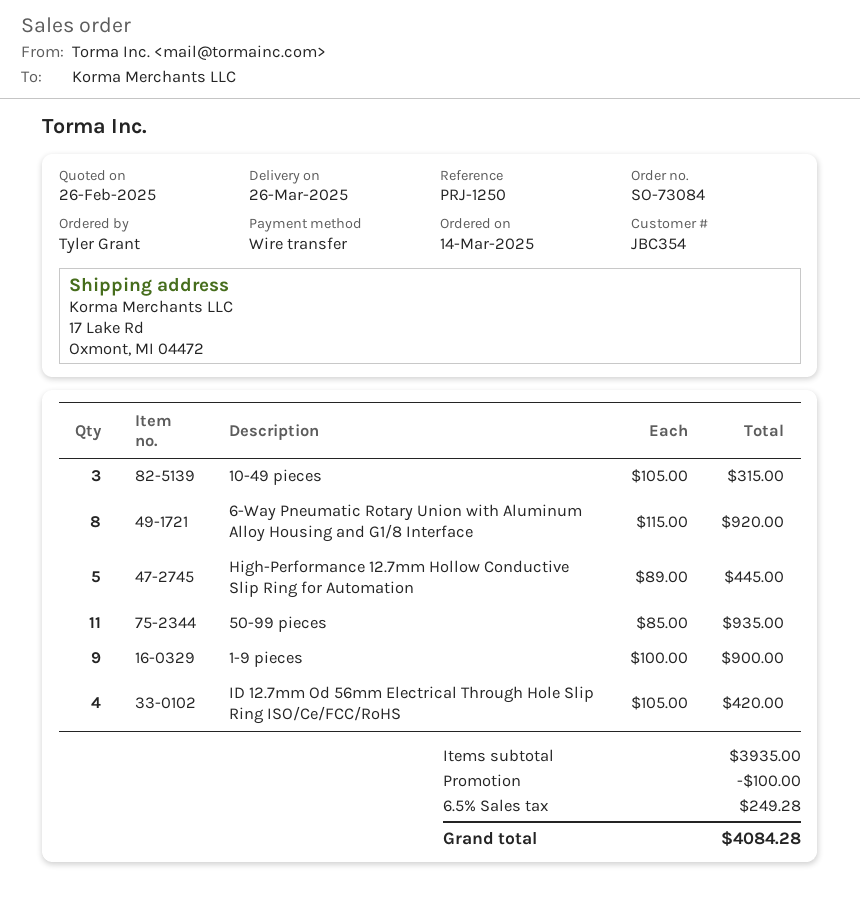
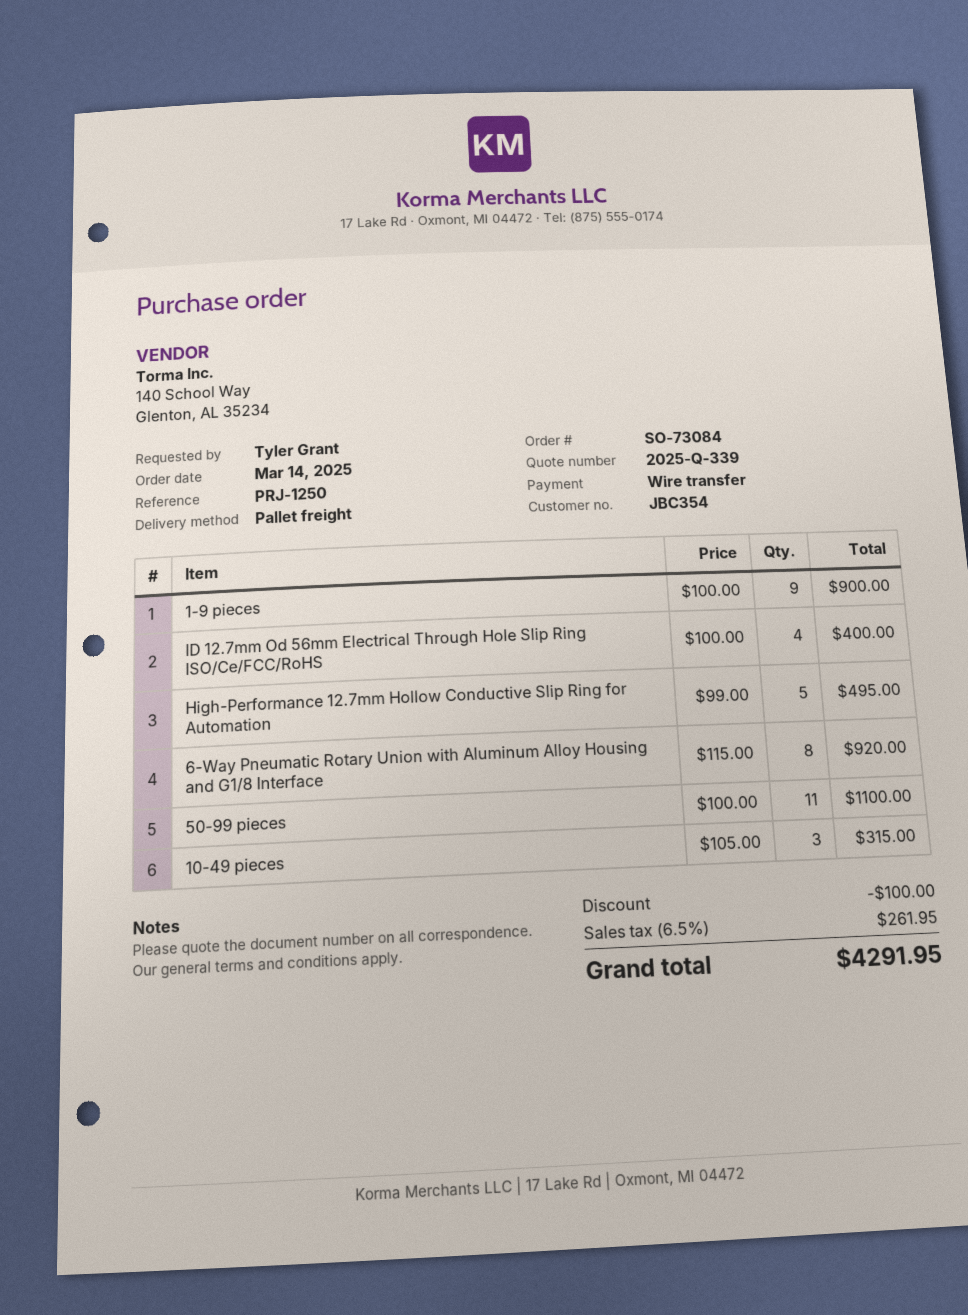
High-Performance 12.7mm Hollow Conductive Slip Ring for Automation: 5 x 89.00 = 445.00 -> 5 x 99.00 = 495.00
50-99 pieces: 11 x 85.00 = 935.00 -> 11 x 100.00 = 1100.00
ID 12.7mm Od 56mm Electrical Through Hole Slip Ring ISO/Ce/FCC/RoHS: 4 x 105.00 = 420.00 -> 4 x 100.00 = 400.00
tax: 6.5% = 249.28 -> 6.5% = 261.95
total: 4084.28 -> 4291.95

